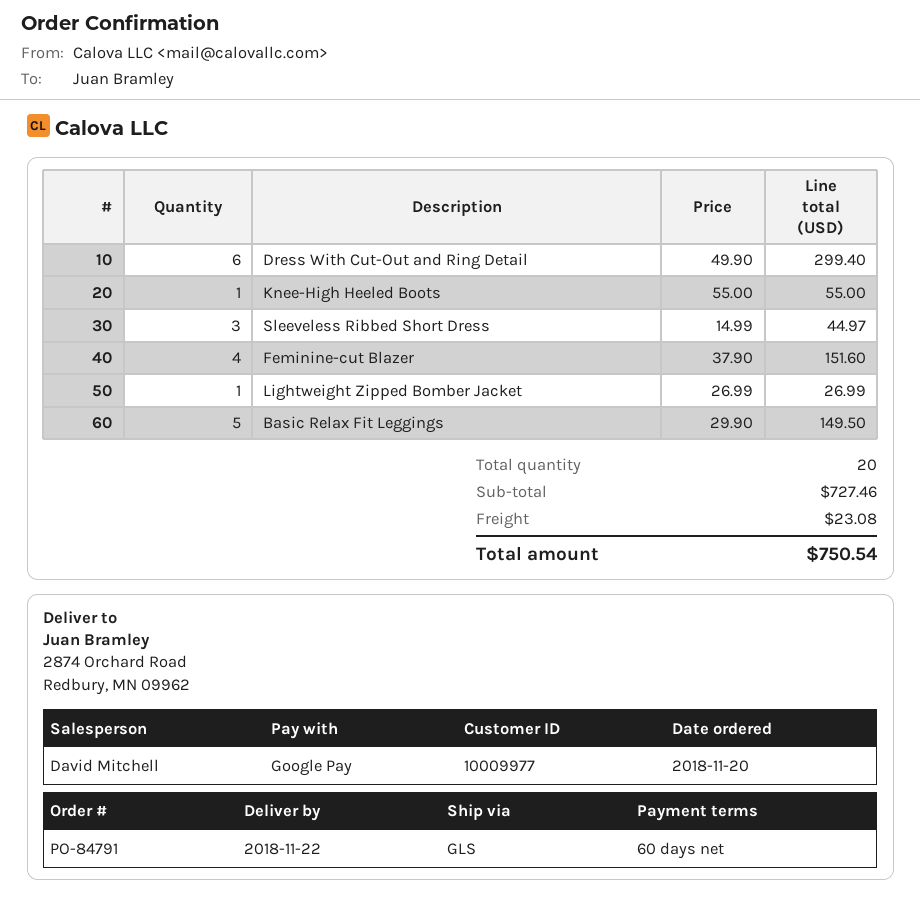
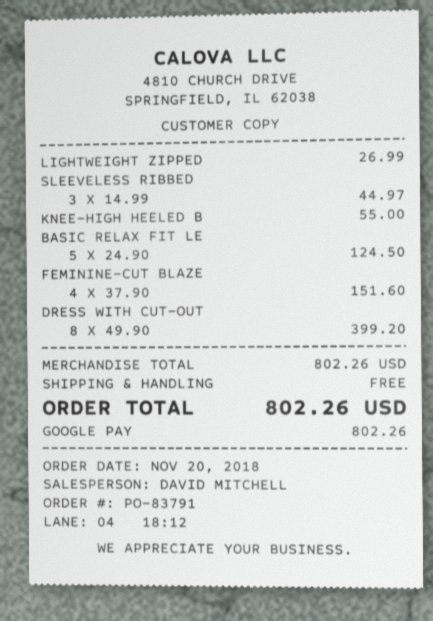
order number: PO-84791 -> PO-83791
Dress With Cut-Out and Ring Detail: 6 x 49.90 = 299.40 -> 8 x 49.90 = 399.20
Basic Relax Fit Leggings: 5 x 29.90 = 149.50 -> 5 x 24.90 = 124.50
subtotal: 727.46 -> 802.26
shipping: 23.08 -> 0.00
total: 750.54 -> 802.26

